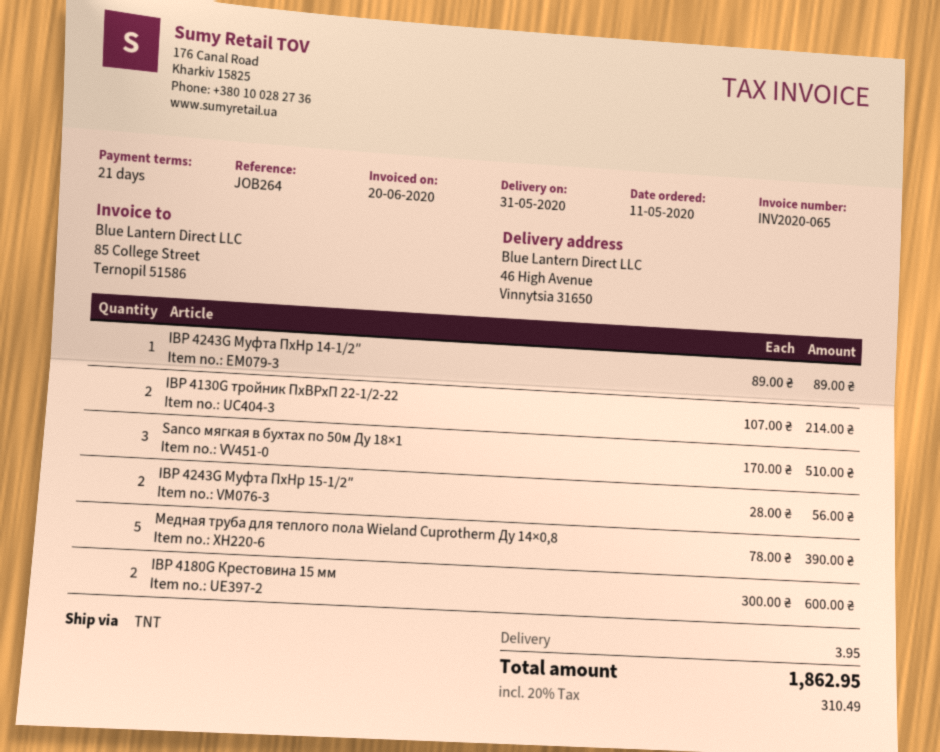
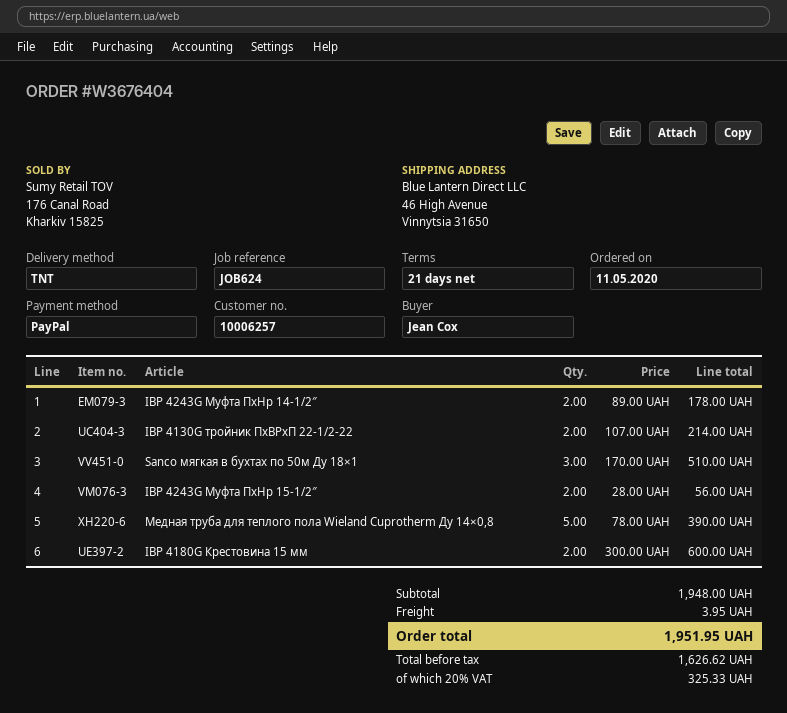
reference: JOB264 -> JOB624
IBP 4243G Муфта ПхНр 14-1/2″: 1 x 89.00 = 89.00 -> 2 x 89.00 = 178.00
tax: 20% = 310.49 -> 20% = 325.33
total: 1862.95 -> 1951.95

